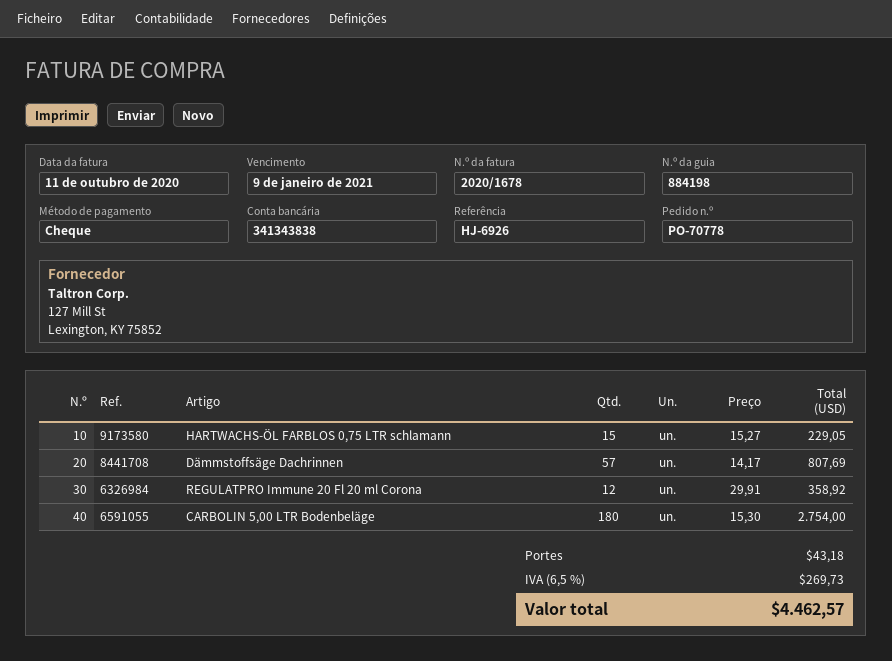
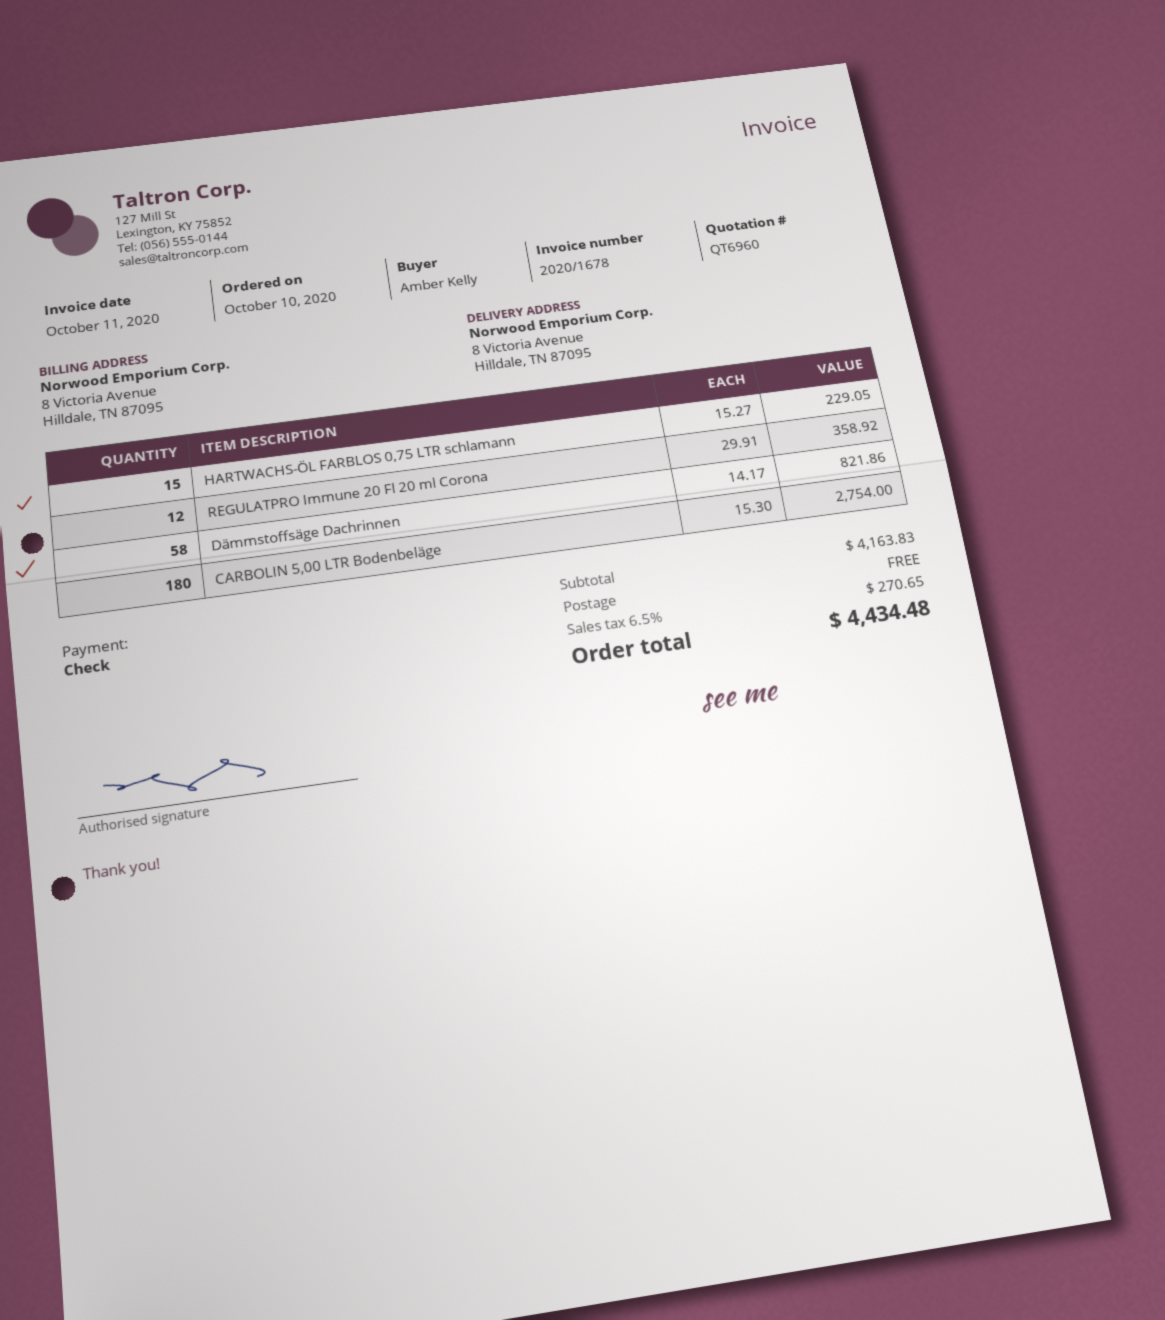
Dämmstoffsäge Dachrinnen: 57 x 14.17 = 807.69 -> 58 x 14.17 = 821.86
shipping: 43.18 -> 0.00
tax: 6.5% = 269.73 -> 6.5% = 270.65
total: 4462.57 -> 4434.48

